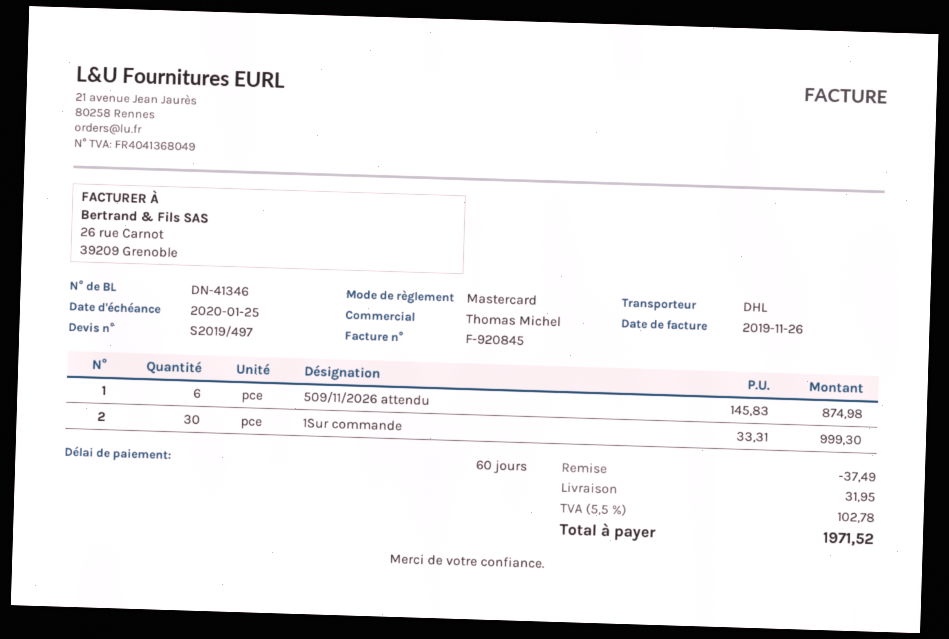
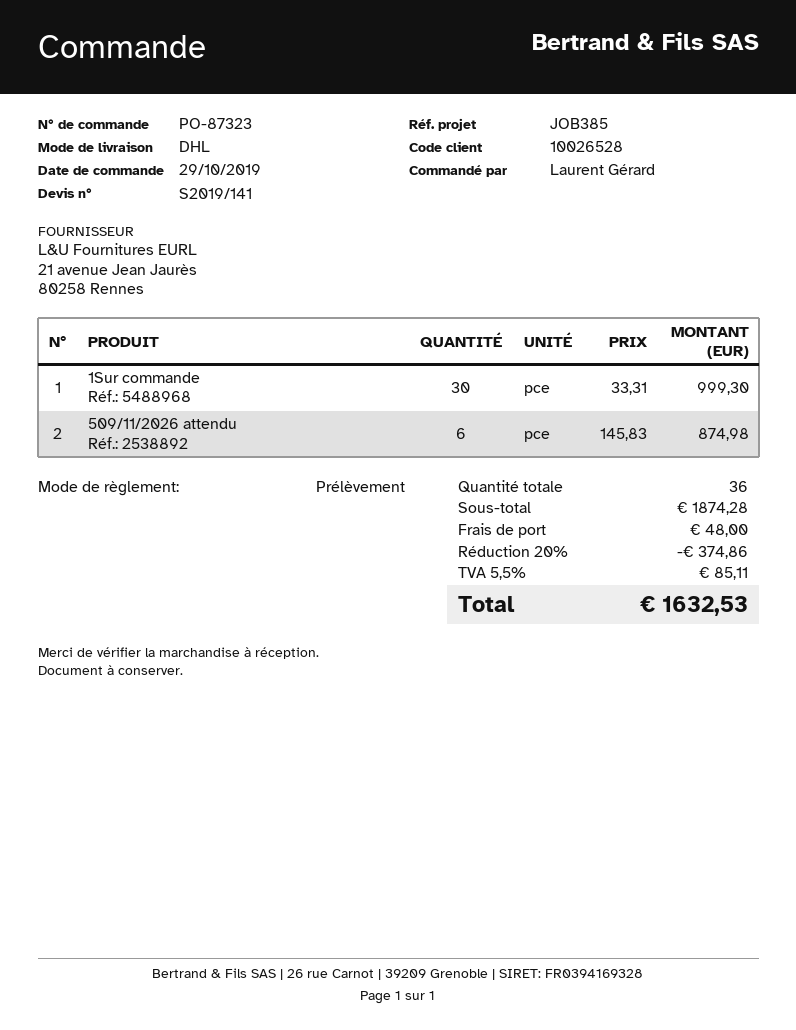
quote number: S2019/497 -> S2019/141
payment method: Mastercard -> direct debit
discount: 37.49 -> 374.86
shipping: 31.95 -> 48.00
tax: 5.5% = 102.78 -> 5.5% = 85.11
total: 1971.52 -> 1632.53

